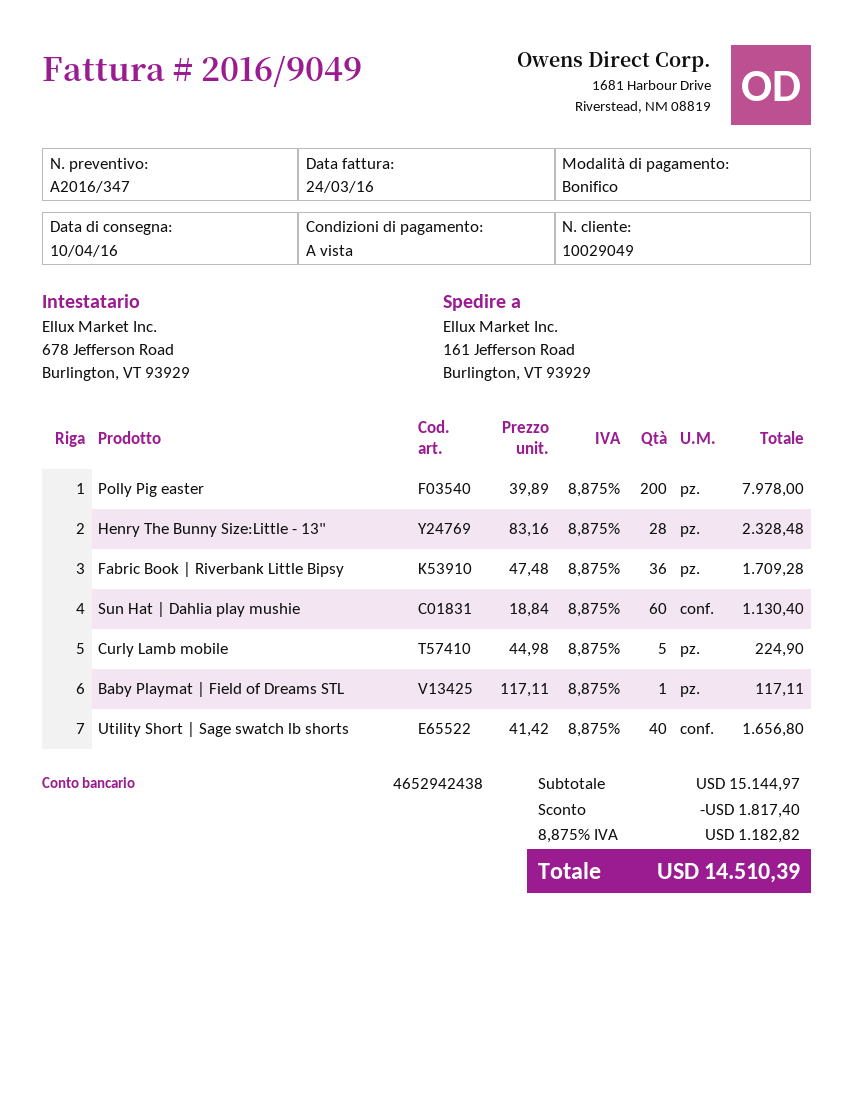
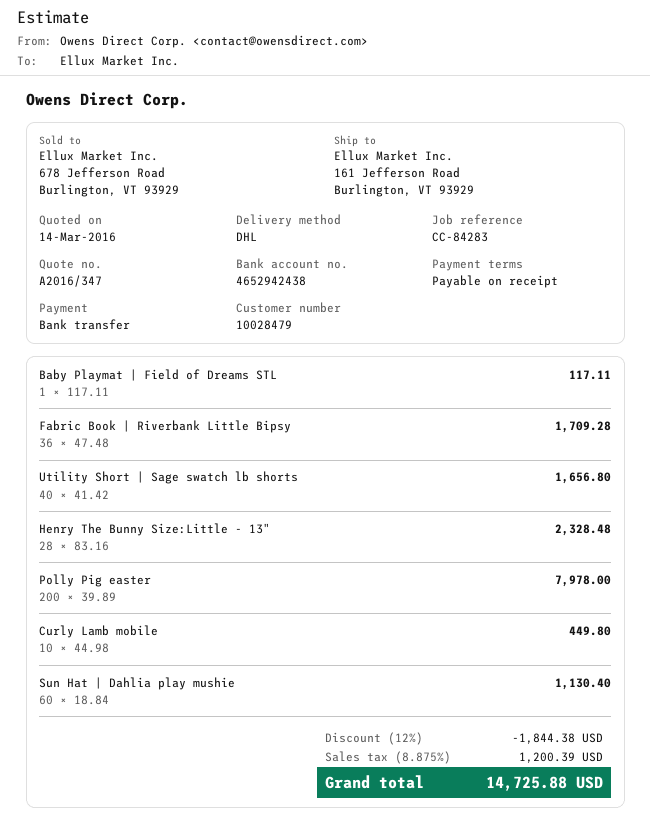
customer number: 10029049 -> 10028479
Curly Lamb mobile: 5 x 44.98 = 224.90 -> 10 x 44.98 = 449.80
discount: 1817.40 -> 1844.38
tax: 8.875% = 1182.82 -> 8.875% = 1200.39
total: 14510.39 -> 14725.88

